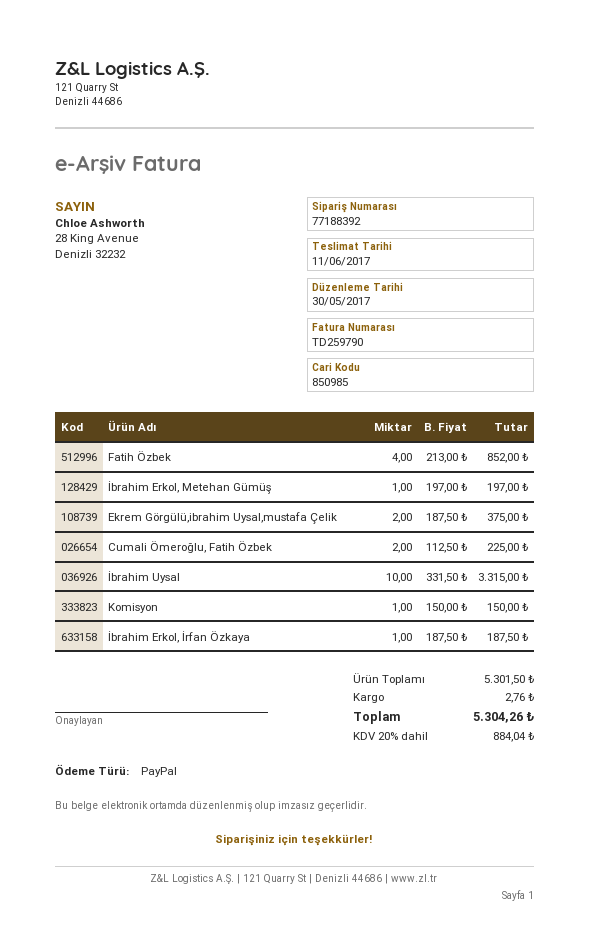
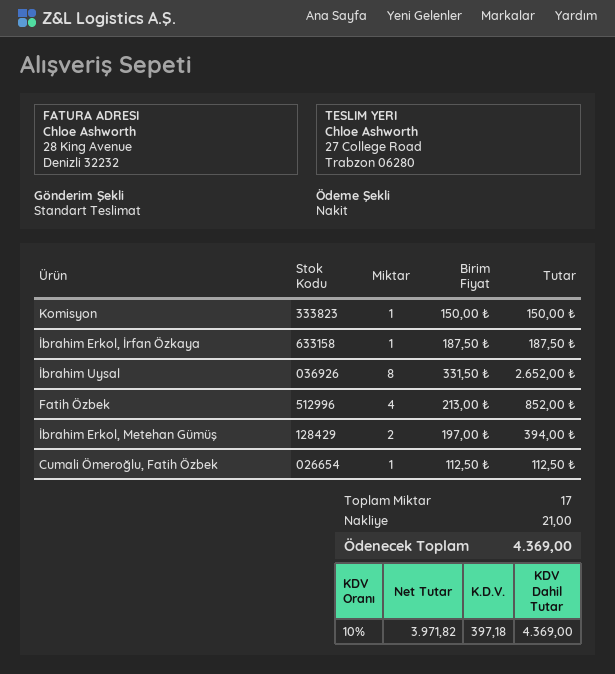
payment method: PayPal -> cash
İbrahim Erkol, Metehan Gümüş: 1 x 197.00 = 197.00 -> 2 x 197.00 = 394.00
Ekrem Görgülü,ibrahim Uysal,mustafa Çelik: 2 x 187.50 = 375.00 -> none
Cumali Ömeroğlu, Fatih Özbek: 2 x 112.50 = 225.00 -> 1 x 112.50 = 112.50
İbrahim Uysal: 10 x 331.50 = 3315.00 -> 8 x 331.50 = 2652.00
shipping: 2.76 -> 21.00
tax: 20% = 884.04 -> 10% = 397.18
total: 5304.26 -> 4369.00

